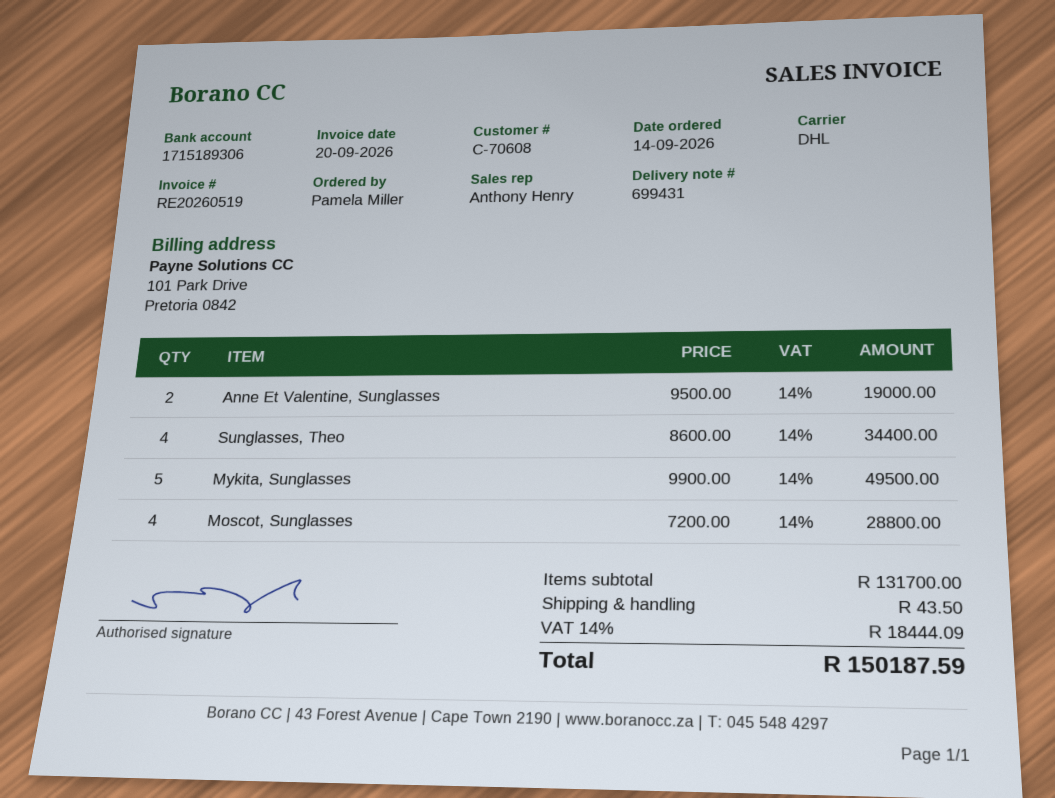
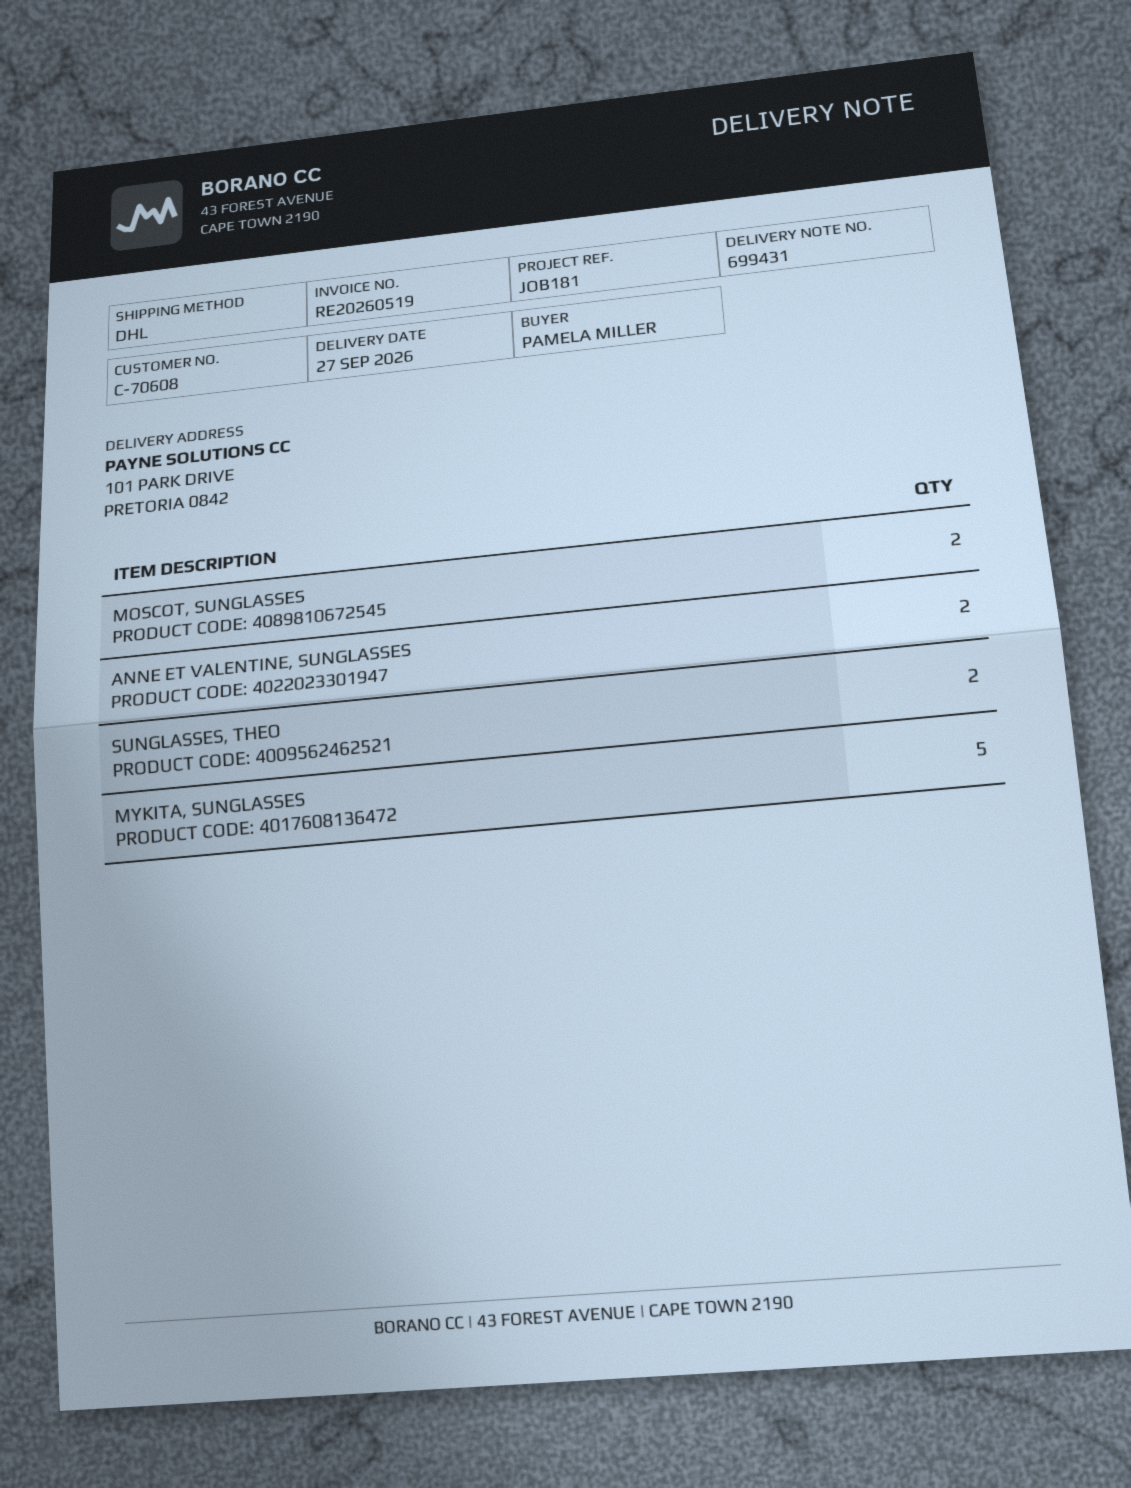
Sunglasses, Theo: 4 -> 2
Moscot, Sunglasses: 4 -> 2

